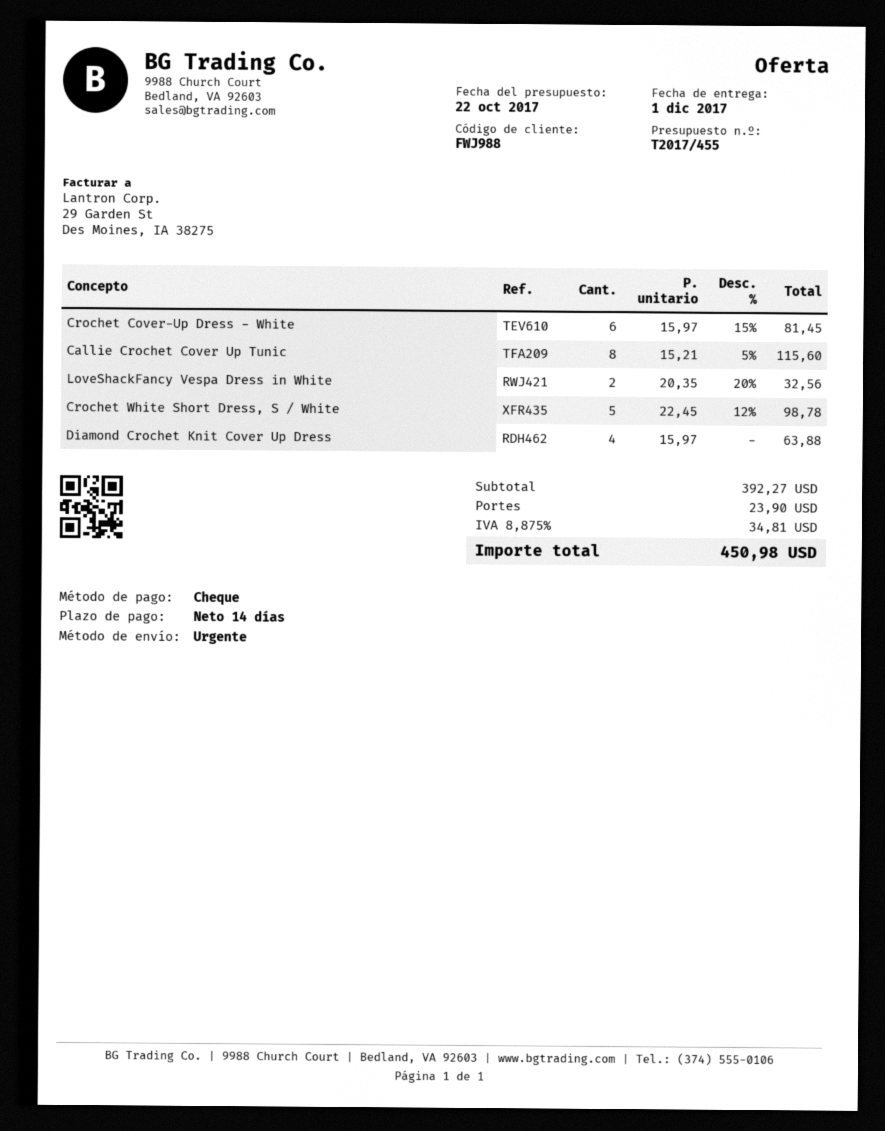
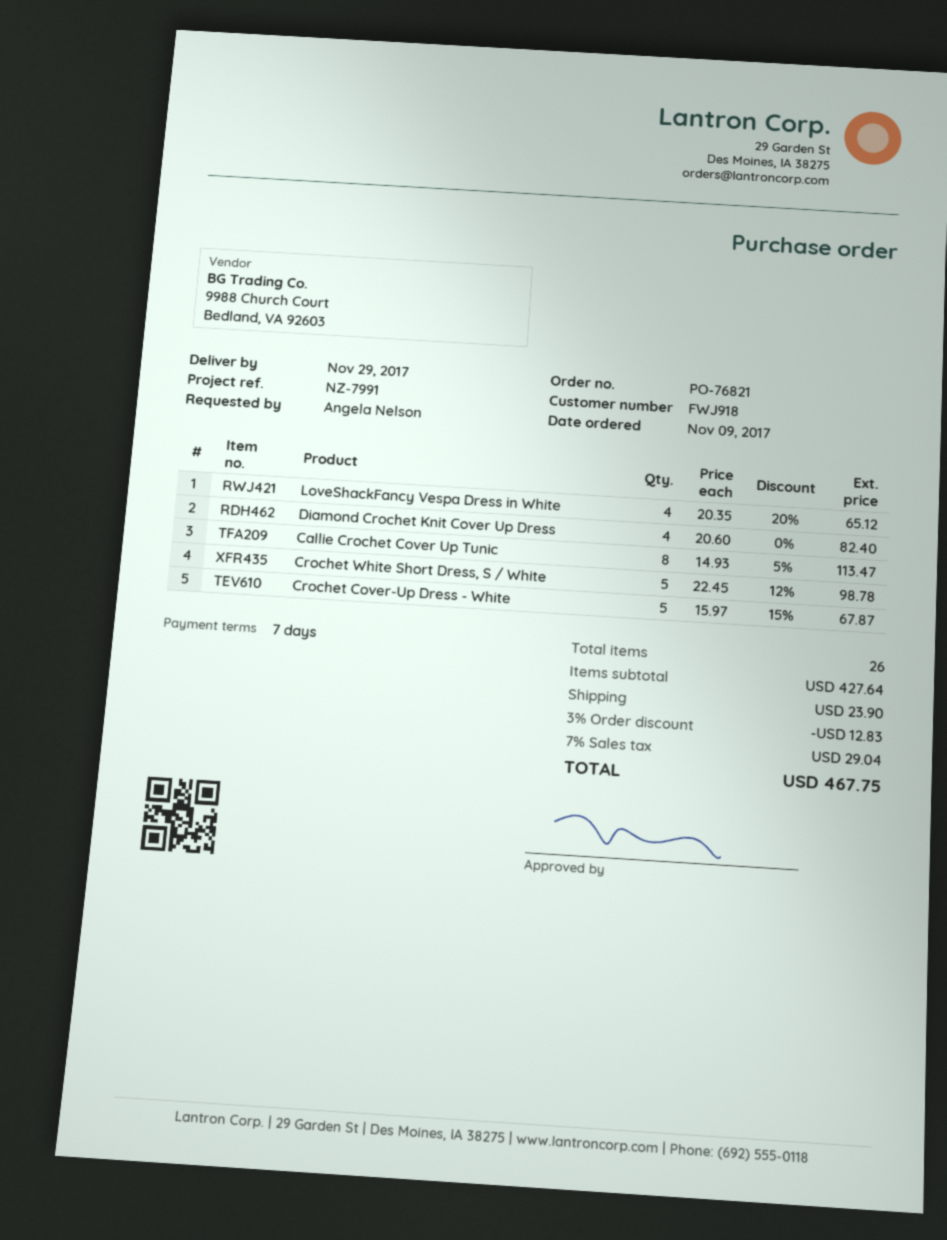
delivery date: 2017-12-01 -> 2017-11-29
payment terms: 14 days -> 7 days
customer number: FWJ988 -> FWJ918
Crochet Cover-Up Dress - White: 6 x 15.97 - 15% = 81.45 -> 5 x 15.97 - 15% = 67.87
Callie Crochet Cover Up Tunic: 8 x 15.21 - 5% = 115.60 -> 8 x 14.93 - 5% = 113.47
LoveShackFancy Vespa Dress in White: 2 x 20.35 - 20% = 32.56 -> 4 x 20.35 - 20% = 65.12
Diamond Crochet Knit Cover Up Dress: 4 x 15.97 = 63.88 -> 4 x 20.60 = 82.40
subtotal: 392.27 -> 427.64
discount: none -> 3% = 12.83
tax: 8.875% = 34.81 -> 7% = 29.04
total: 450.98 -> 467.75

